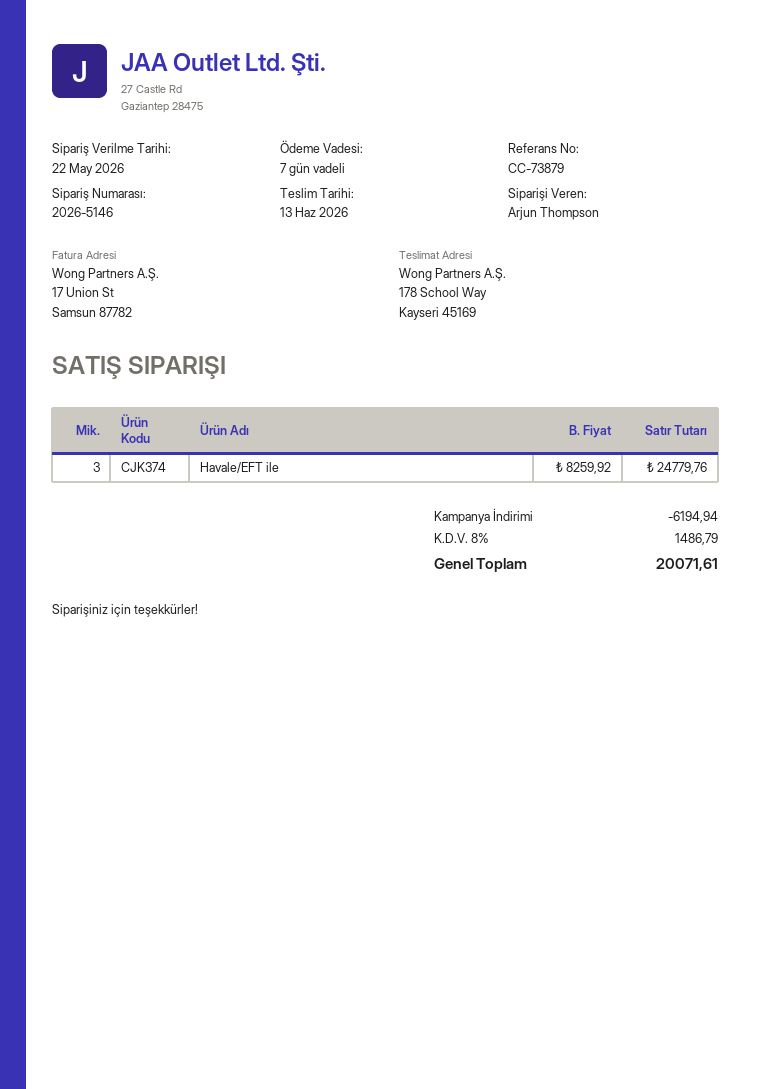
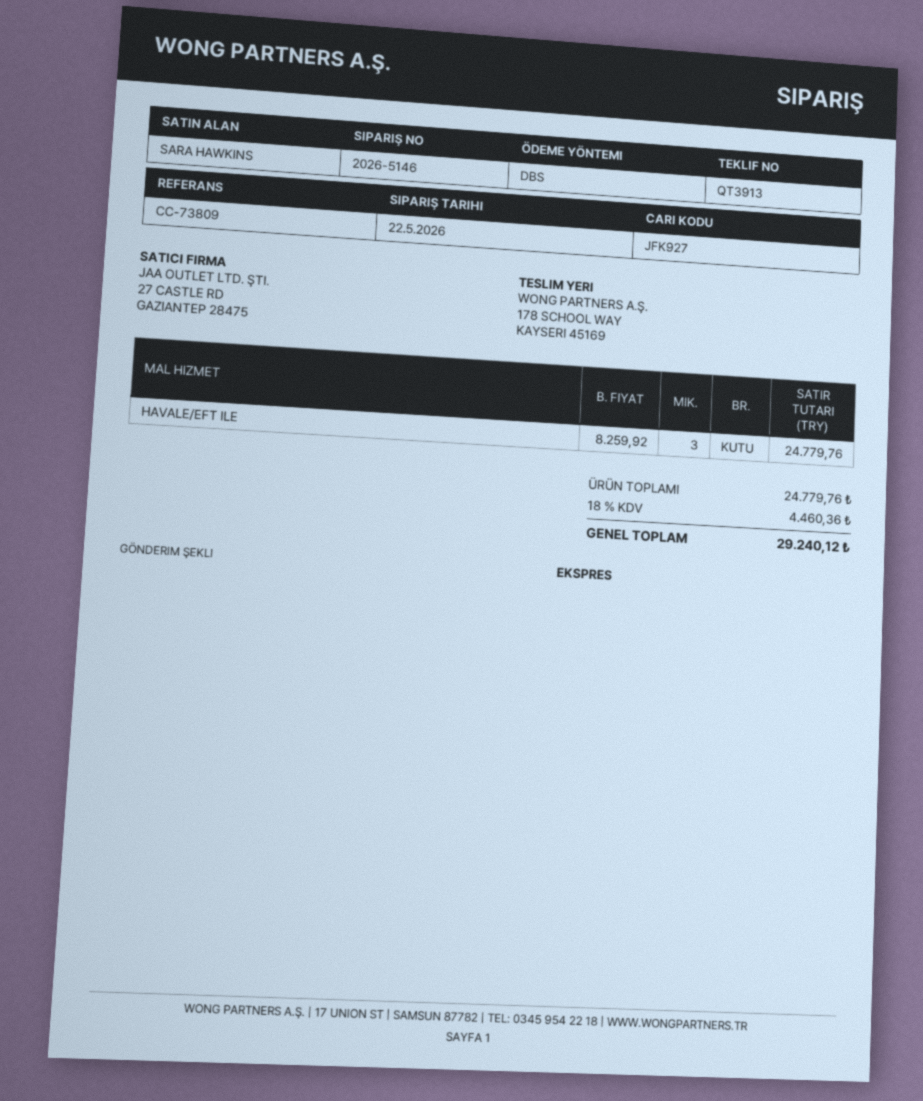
reference: CC-73879 -> CC-73809
ordered by: Arjun Thompson -> SARA HAWKINS
discount: 6194.94 -> none
tax: 8% = 1486.79 -> 18% = 4460.36
total: 20071.61 -> 29240.12

